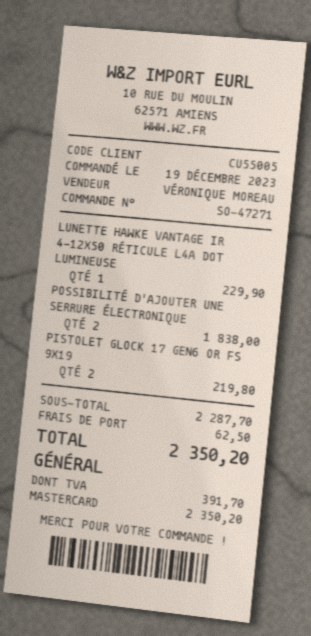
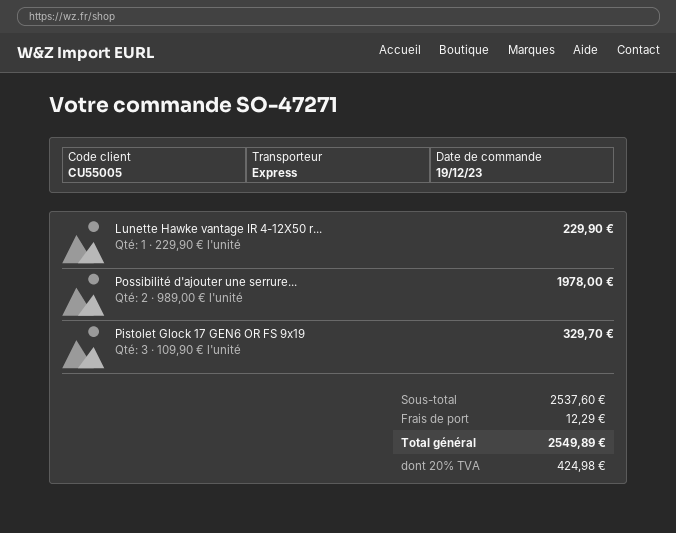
POSSIBILITÉ D'AJOUTER UNE SERRURE ÉLECTRONIQUE: 2 for 1838.00 -> 2 for 1978.00
PISTOLET GLOCK 17 GEN6 OR FS 9X19: 2 for 219.80 -> 3 for 329.70
subtotal: 2287.70 -> 2537.60
shipping: 62.50 -> 12.29
tax: 391.70 -> 424.98
total: 2350.20 -> 2549.89

